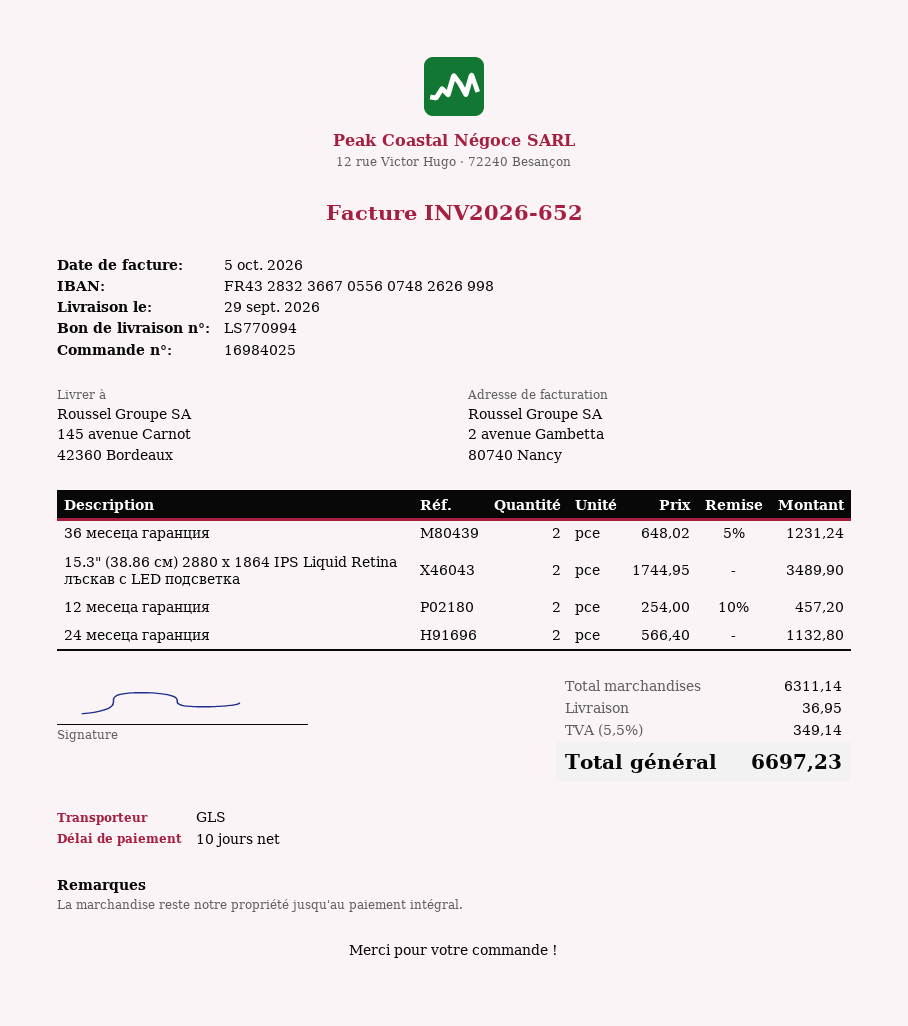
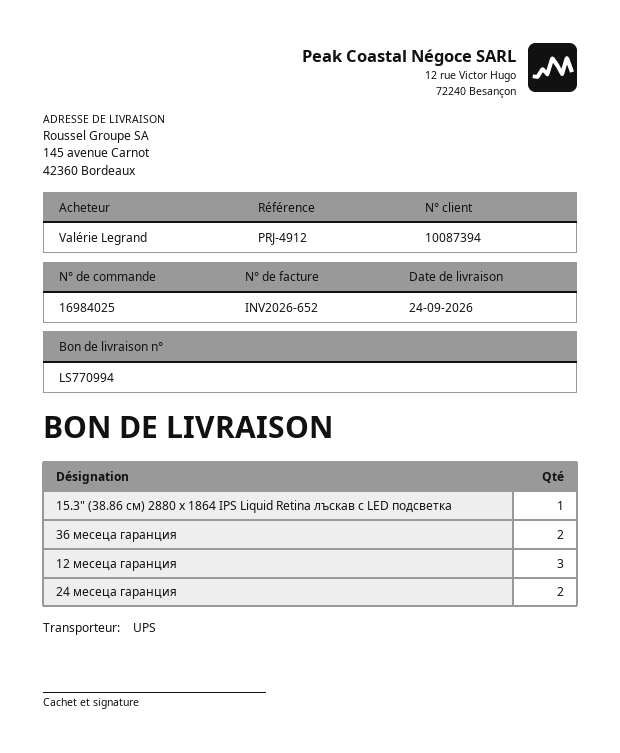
delivery date: 2026-09-29 -> 2026-09-24
shipping method: GLS -> UPS
15.3" (38.86 см) 2880 x 1864 IPS Liquid Retina лъскав с LED подсветка: 2 -> 1
12 месеца гаранция: 2 -> 3

